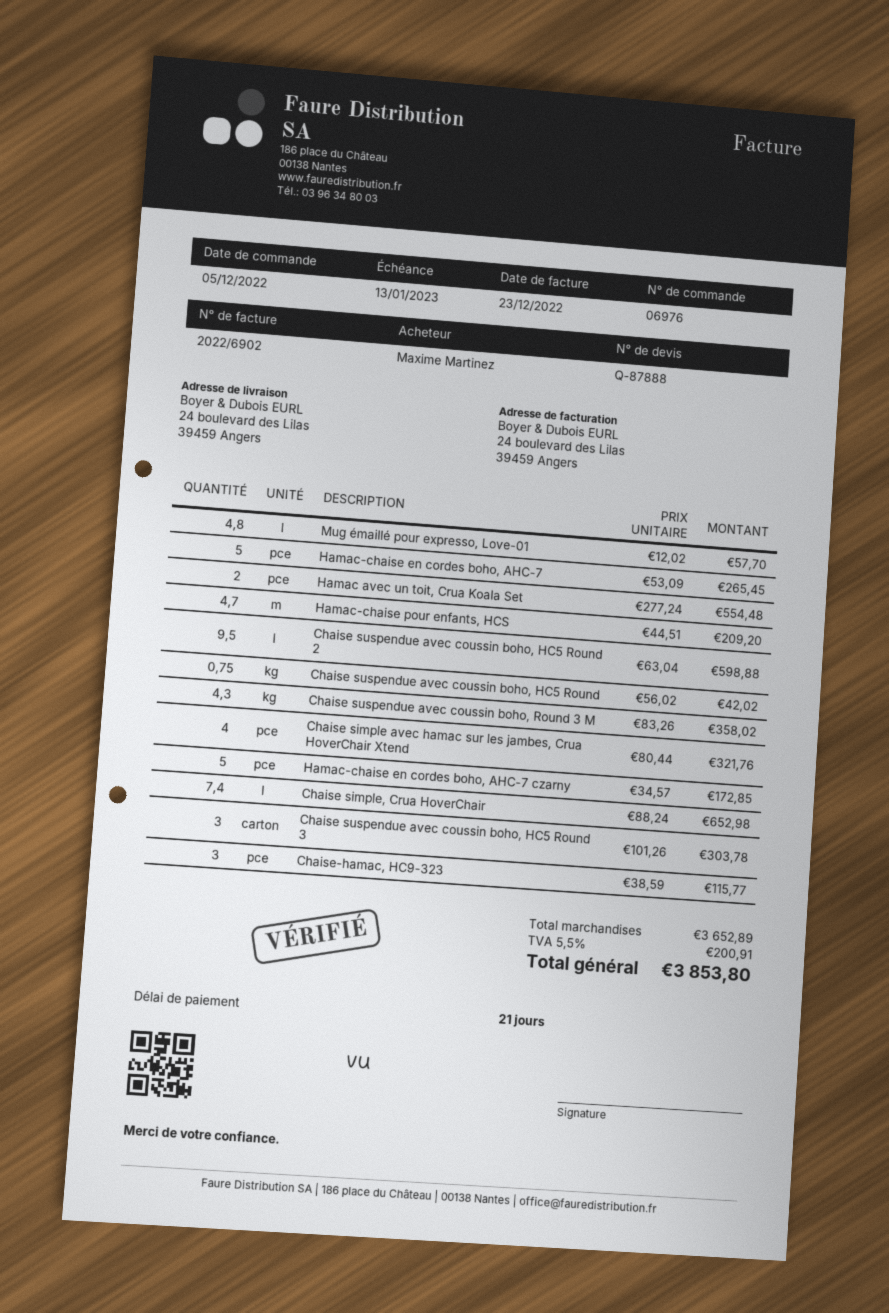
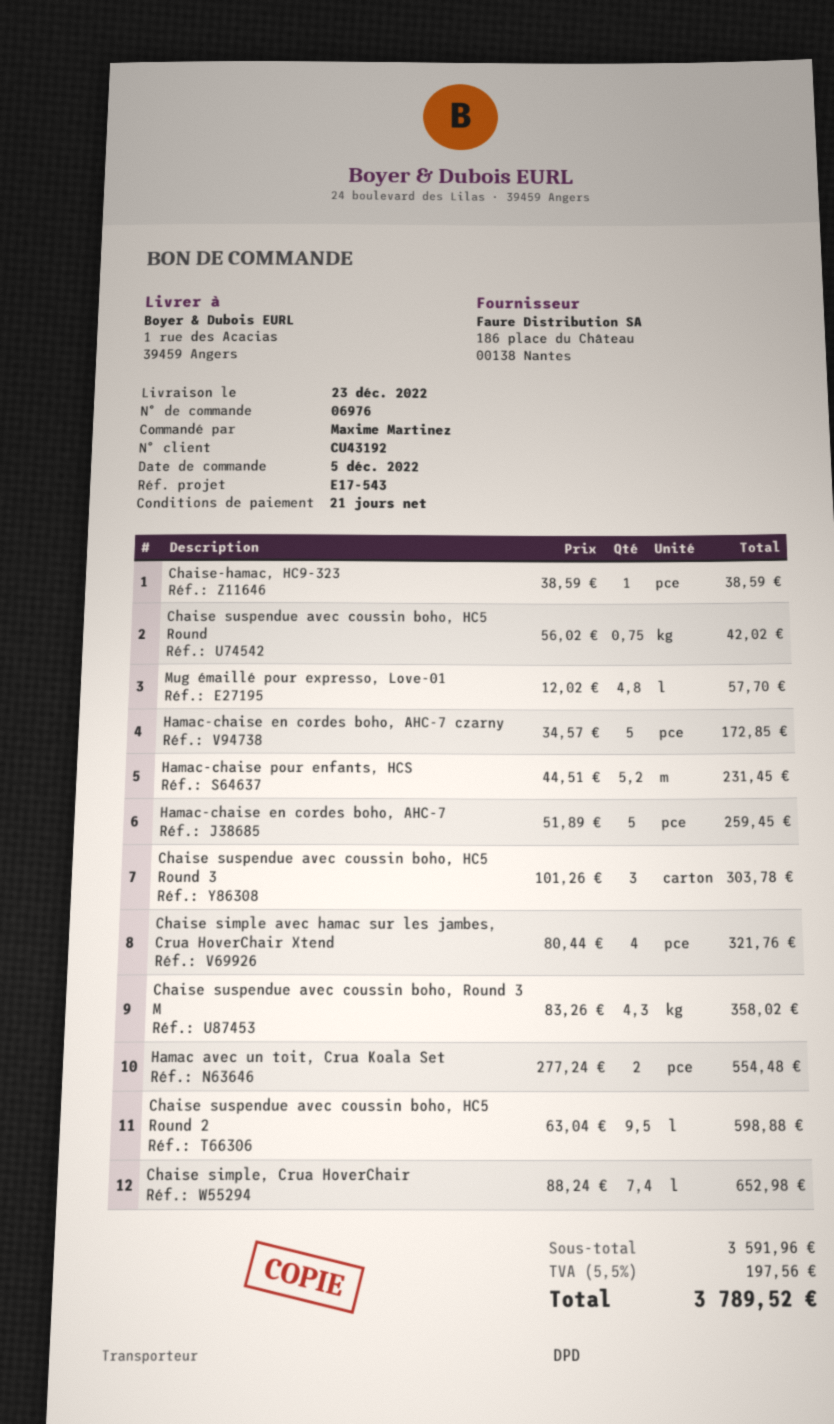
ship to: 24 boulevard des Lilas, 39459 Angers -> 1 rue des Acacias, 39459 Angers
Hamac-chaise en cordes boho, AHC-7: 5 x 53.09 = 265.45 -> 5 x 51.89 = 259.45
Hamac-chaise pour enfants, HCS: 4.7 x 44.51 = 209.20 -> 5.2 x 44.51 = 231.45
Chaise-hamac, HC9-323: 3 x 38.59 = 115.77 -> 1 x 38.59 = 38.59
subtotal: 3652.89 -> 3591.96
tax: 5.5% = 200.91 -> 5.5% = 197.56
total: 3853.80 -> 3789.52

